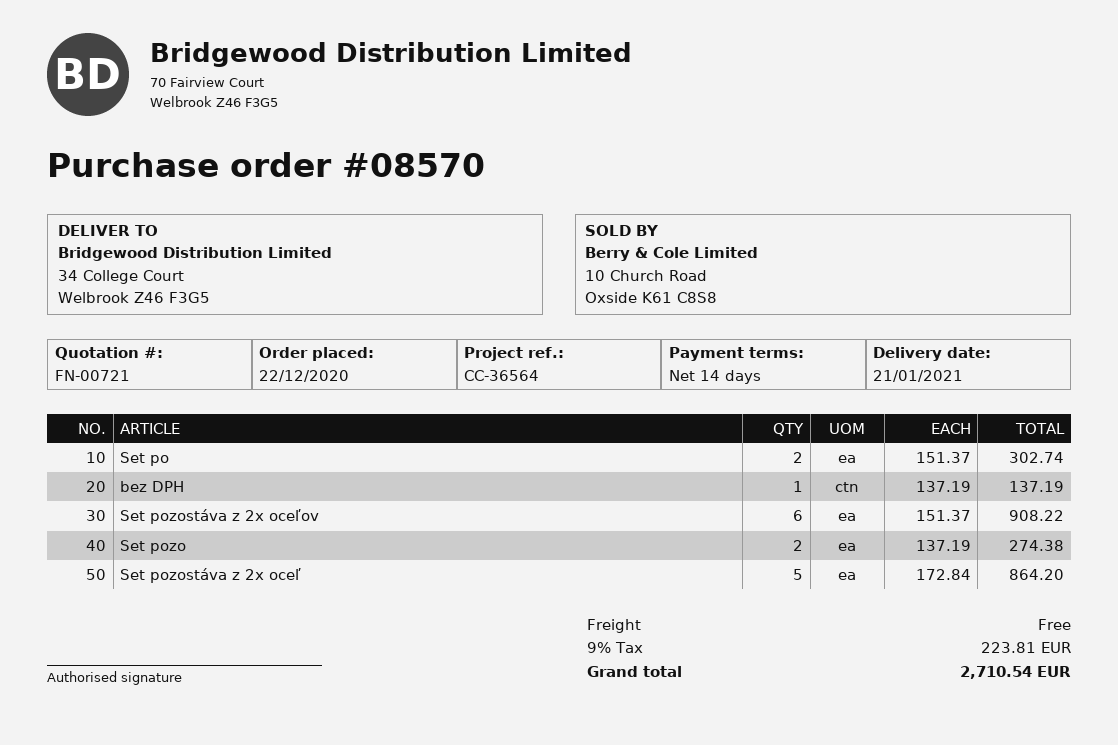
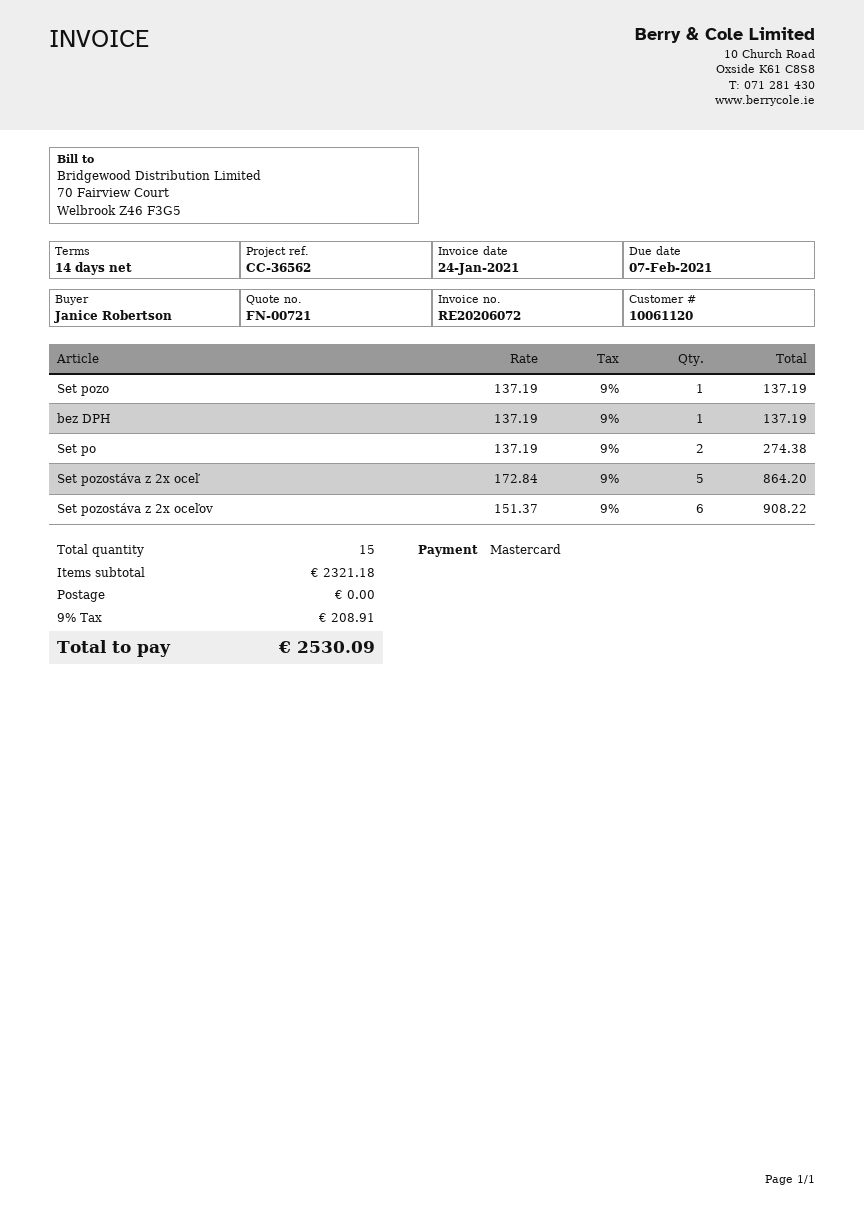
reference: CC-36564 -> CC-36562
Set po: 2 x 151.37 = 302.74 -> 2 x 137.19 = 274.38
Set pozo: 2 x 137.19 = 274.38 -> 1 x 137.19 = 137.19
tax: 9% = 223.81 -> 9% = 208.91
total: 2710.54 -> 2530.09

